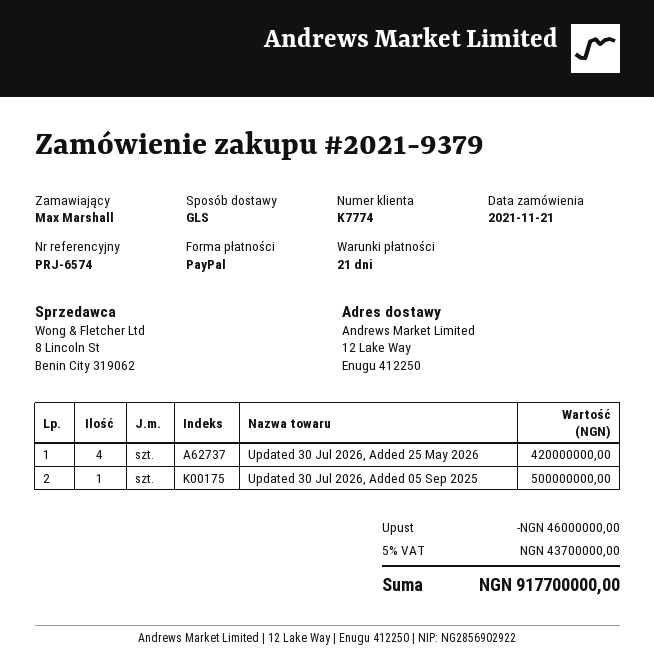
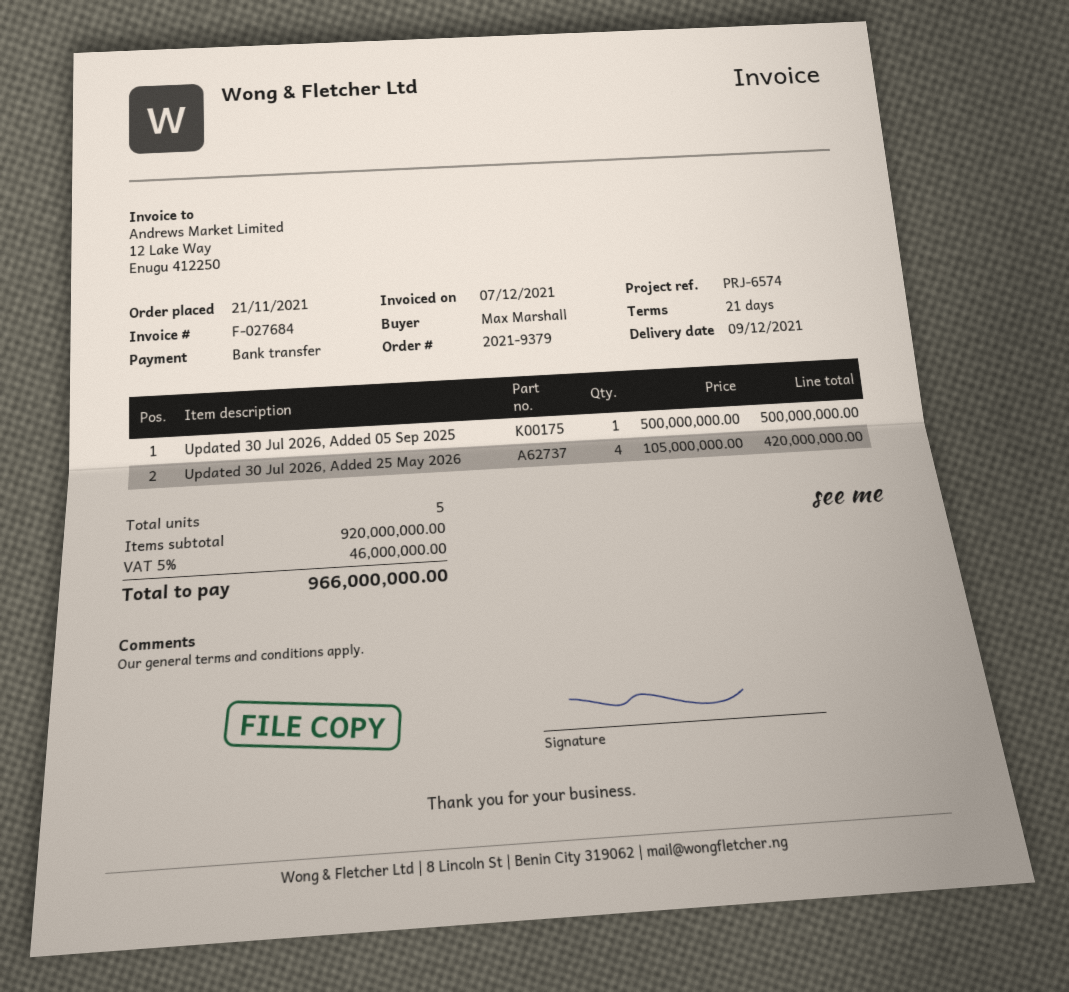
payment method: PayPal -> bank transfer
discount: 46000000.00 -> none
tax: 5% = 43700000.00 -> 5% = 46000000.00
total: 917700000.00 -> 966000000.00

